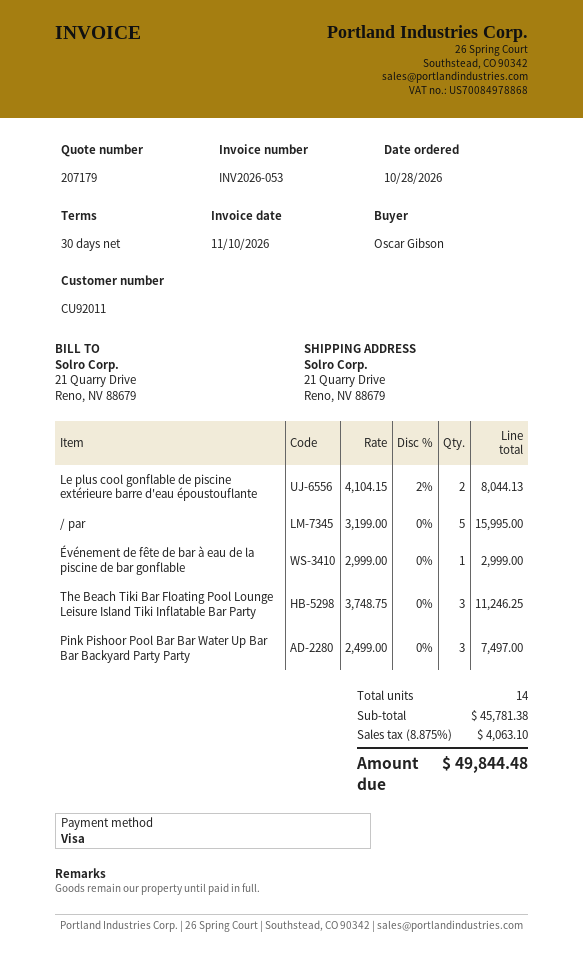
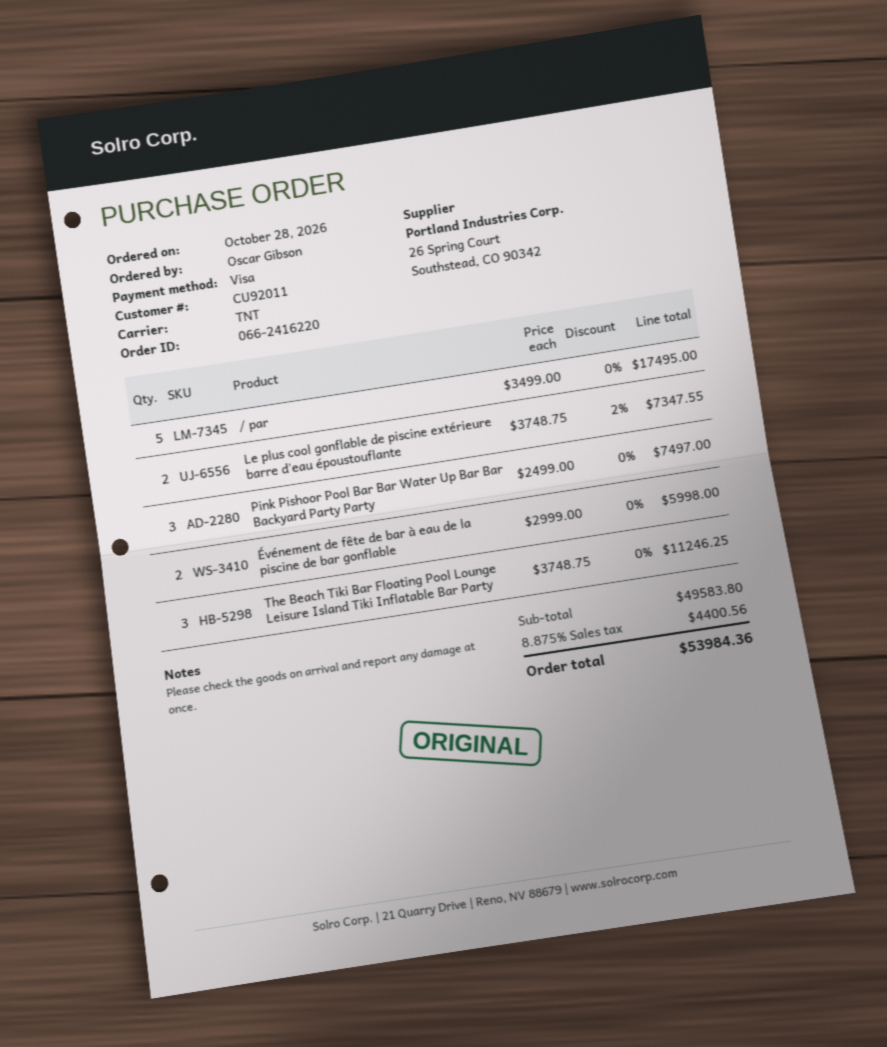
Le plus cool gonflable de piscine extérieure barre d'eau époustouflante: 2 x 4104.15 - 2% = 8044.13 -> 2 x 3748.75 - 2% = 7347.55
/ par: 5 x 3199.00 = 15995.00 -> 5 x 3499.00 = 17495.00
Événement de fête de bar à eau de la piscine de bar gonflable: 1 x 2999.00 = 2999.00 -> 2 x 2999.00 = 5998.00
subtotal: 45781.38 -> 49583.80
tax: 8.875% = 4063.10 -> 8.875% = 4400.56
total: 49844.48 -> 53984.36

